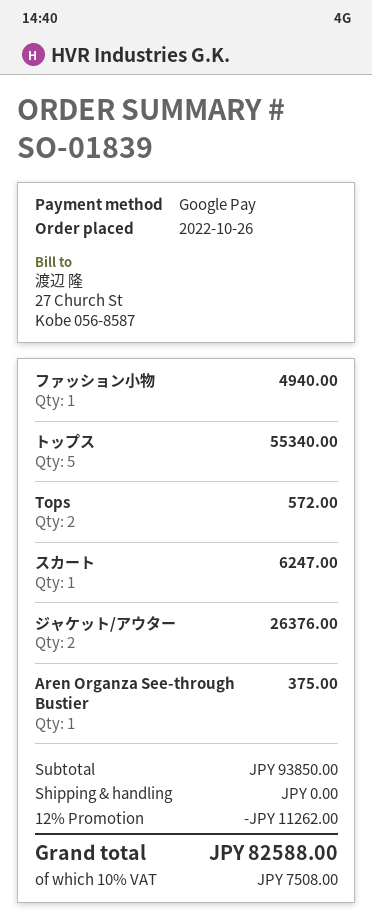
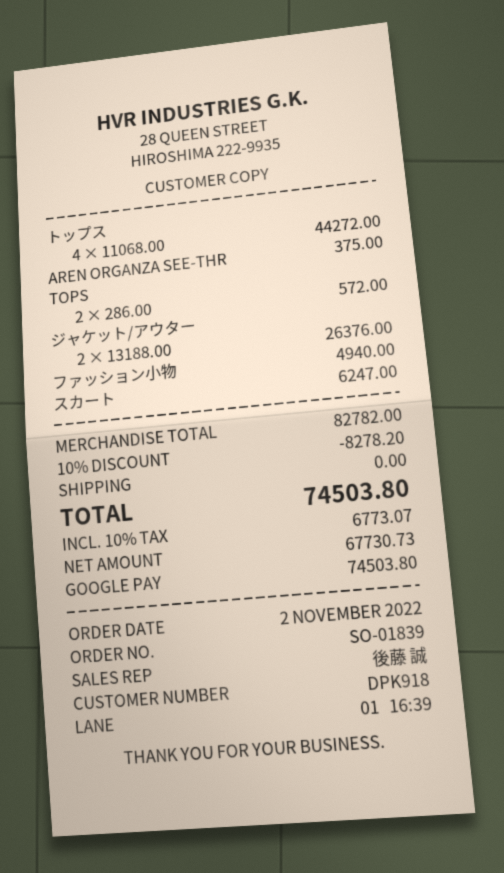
order date: 2022-10-26 -> 2022-11-02
トップス: 5 for 55340.00 -> 4 for 44272.00
subtotal: 93850.00 -> 82782.00
discount: 12% = 11262.00 -> 10% = 8278.20
tax: 10% = 7508.00 -> 10% = 6773.07
total: 82588.00 -> 74503.80

